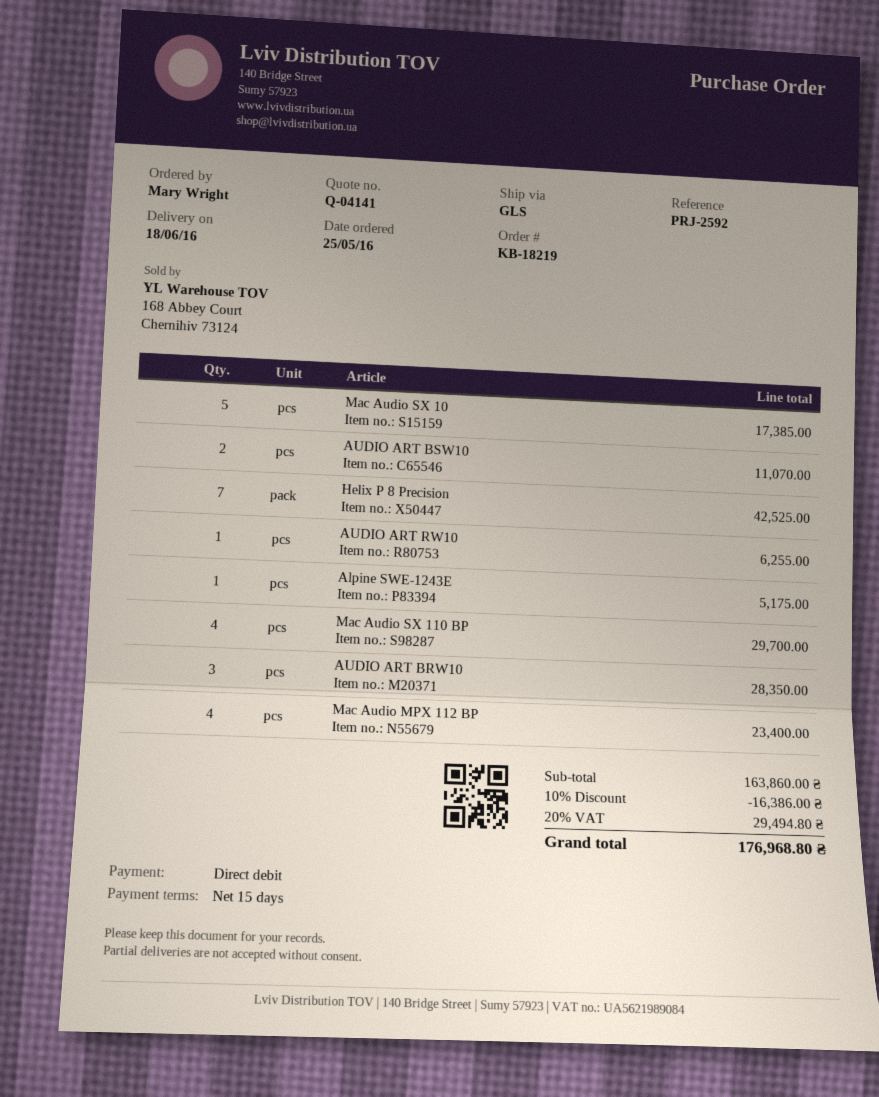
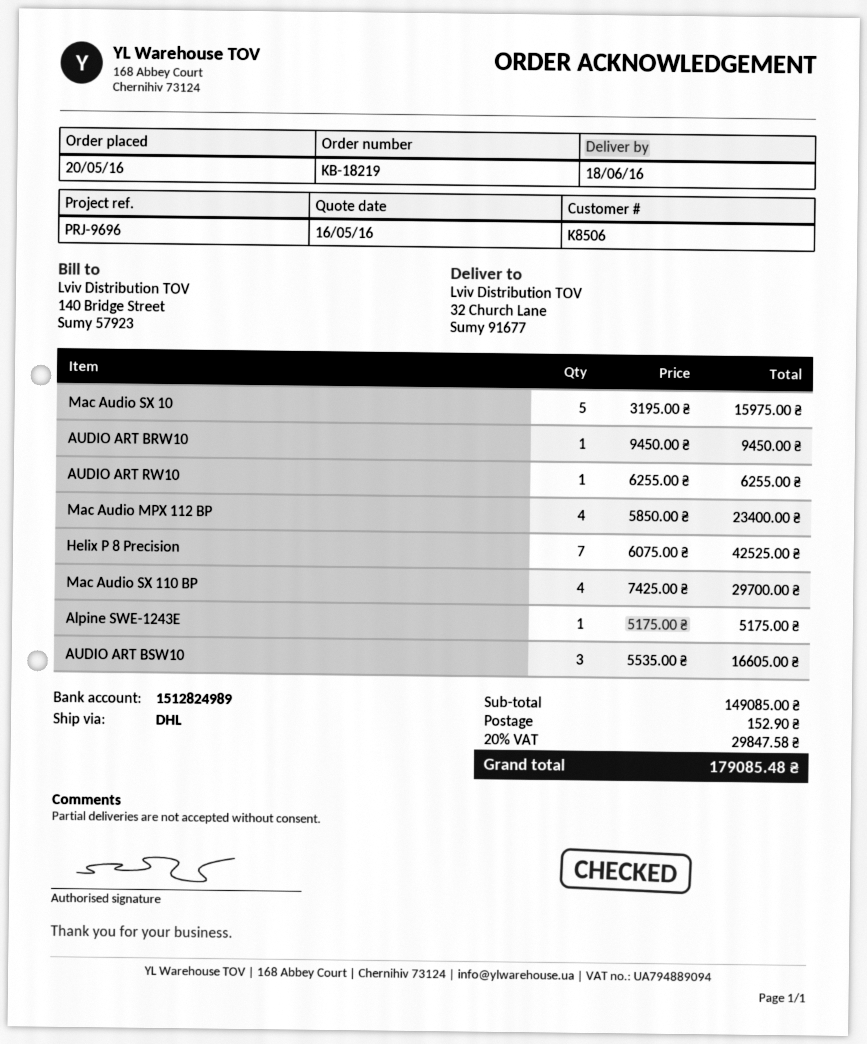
order date: 2016-05-25 -> 2016-05-20
reference: PRJ-2592 -> PRJ-9696
shipping method: GLS -> DHL
Mac Audio SX 10: 5 for 17385.00 -> 5 for 15975.00
AUDIO ART BSW10: 2 for 11070.00 -> 3 for 16605.00
AUDIO ART BRW10: 3 for 28350.00 -> 1 for 9450.00
subtotal: 163860.00 -> 149085.00
discount: 10% = 16386.00 -> none
shipping: none -> 152.90
tax: 20% = 29494.80 -> 20% = 29847.58
total: 176968.80 -> 179085.48

